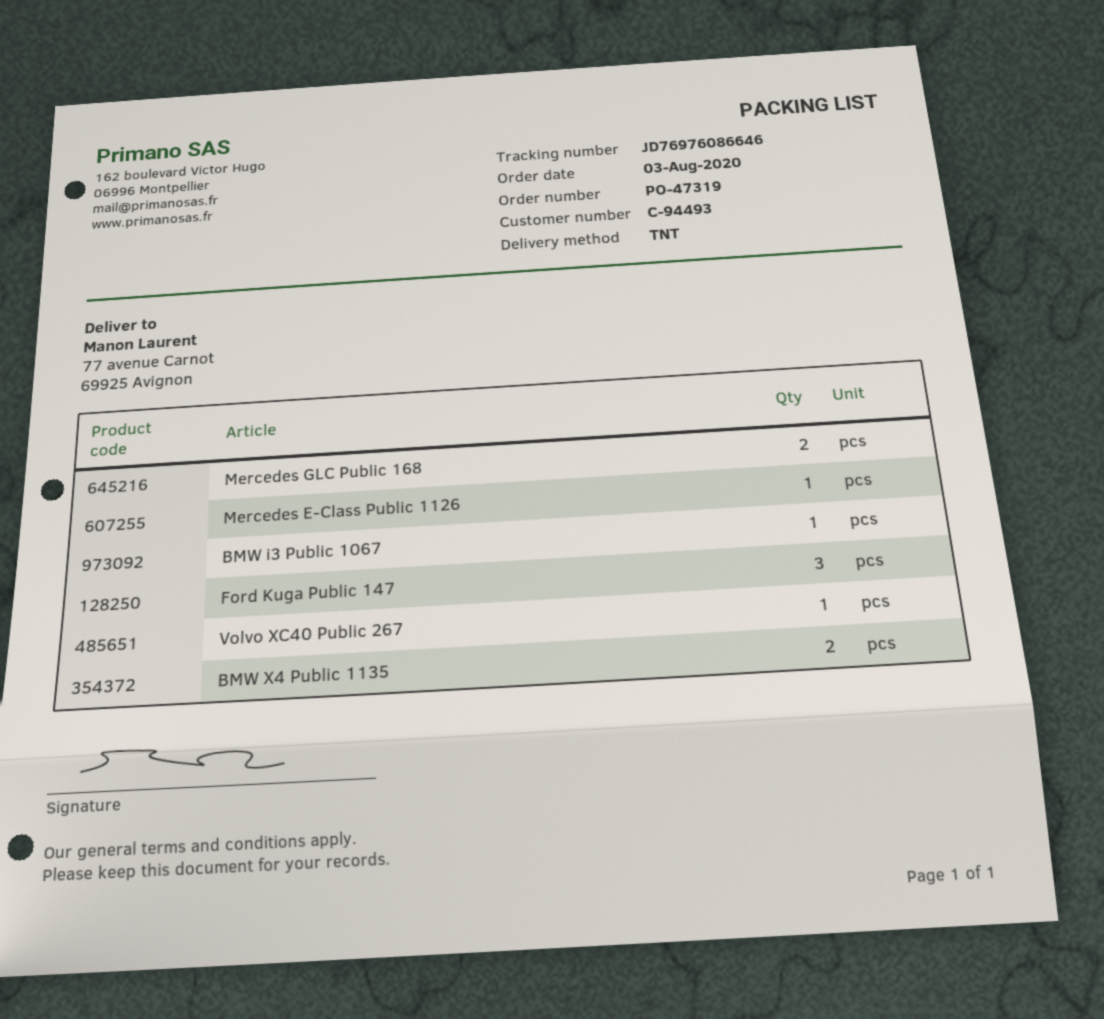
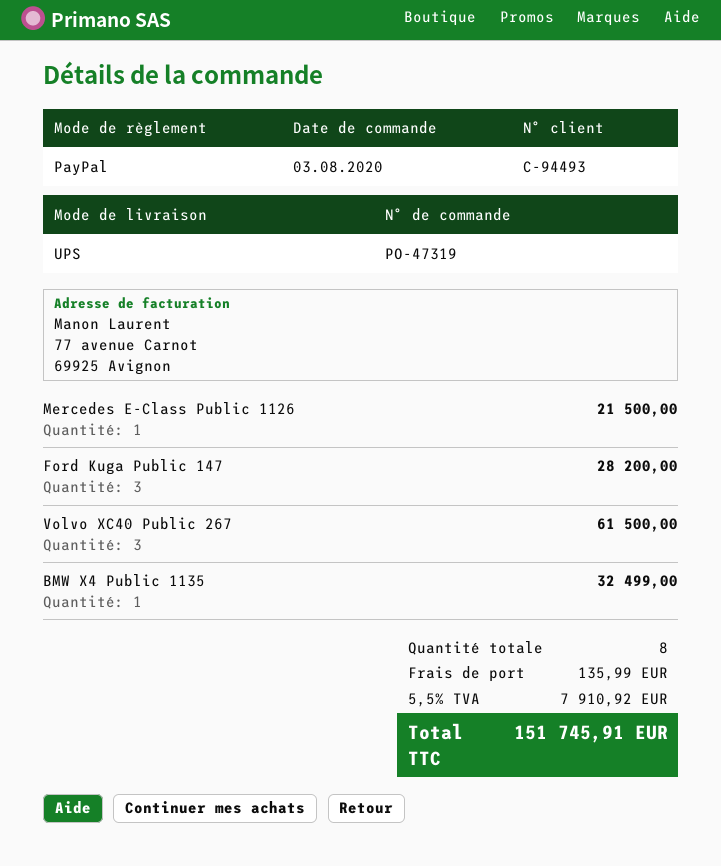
shipping method: TNT -> UPS
Mercedes GLC Public 168: 2 -> none
BMW i3 Public 1067: 1 -> none
Volvo XC40 Public 267: 1 -> 3
BMW X4 Public 1135: 2 -> 1

